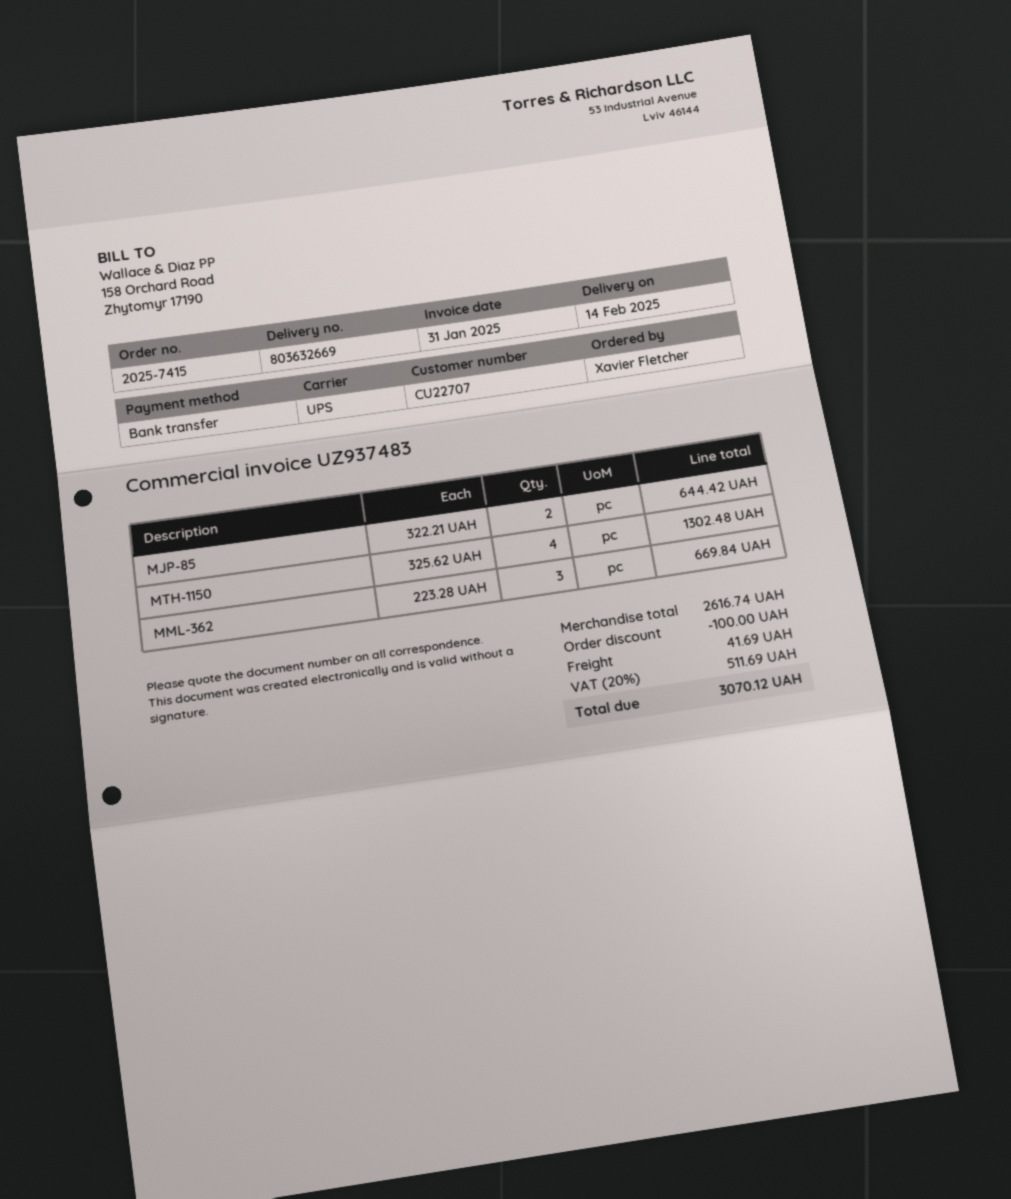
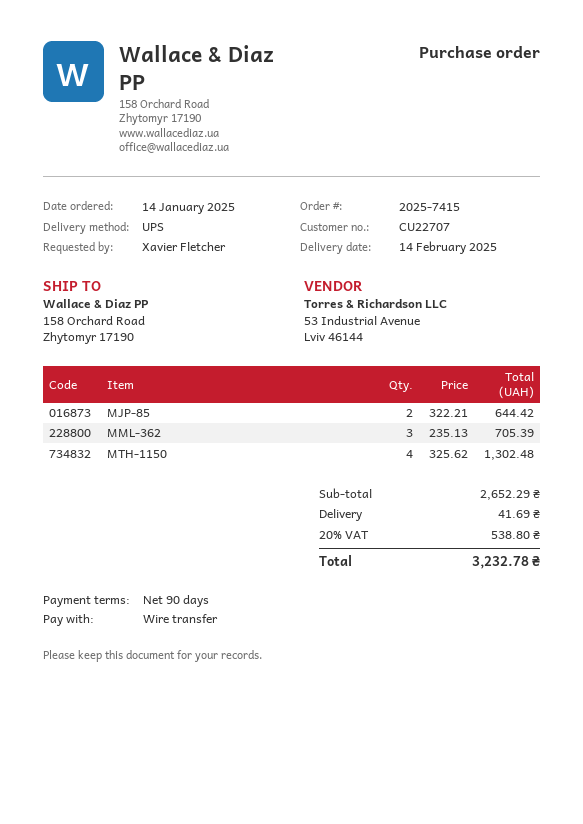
MML-362: 3 x 223.28 = 669.84 -> 3 x 235.13 = 705.39
subtotal: 2616.74 -> 2652.29
discount: 100.00 -> none
tax: 20% = 511.69 -> 20% = 538.80
total: 3070.12 -> 3232.78

